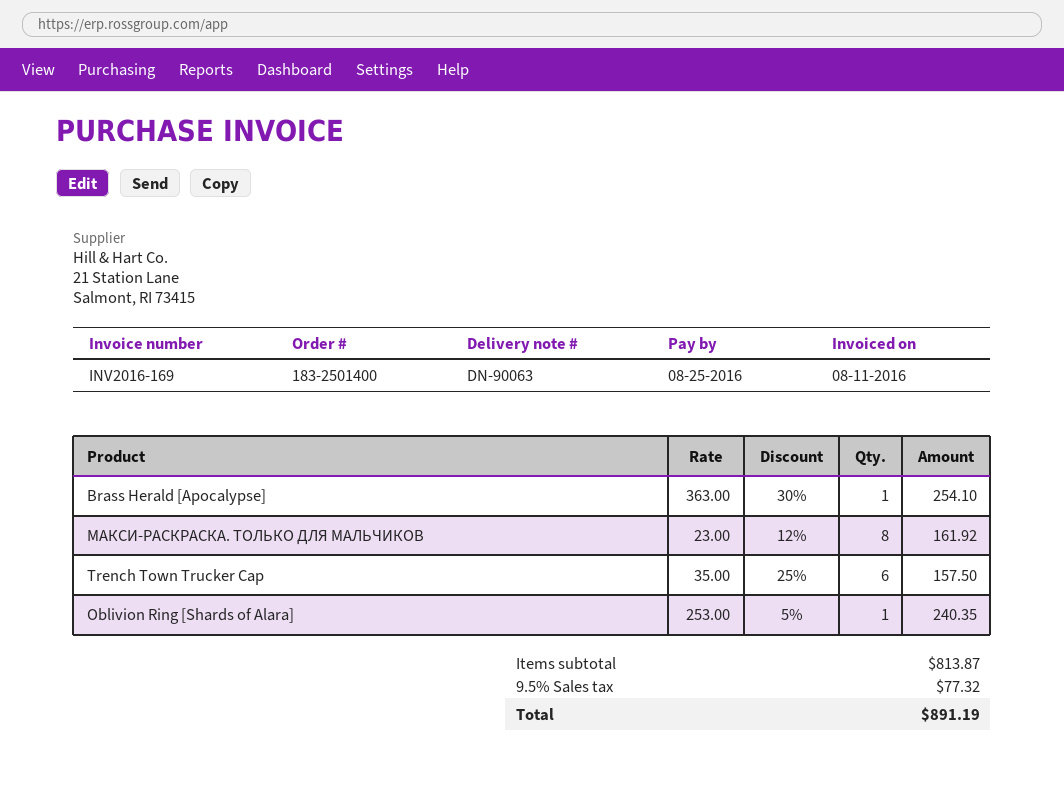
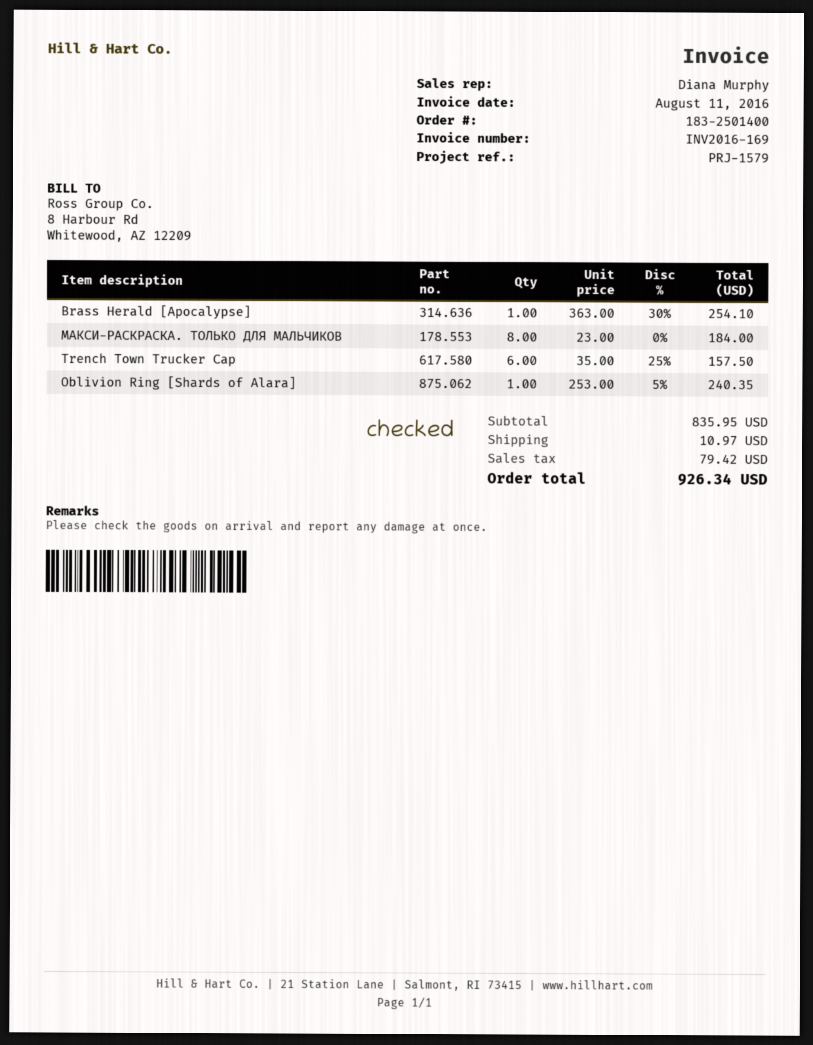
МАКСИ-РАСКРАСКА. ТОЛЬКО ДЛЯ МАЛЬЧИКОВ: 8 x 23.00 - 12% = 161.92 -> 8 x 23.00 = 184.00
subtotal: 813.87 -> 835.95
shipping: none -> 10.97
tax: 77.32 -> 79.42
total: 891.19 -> 926.34

